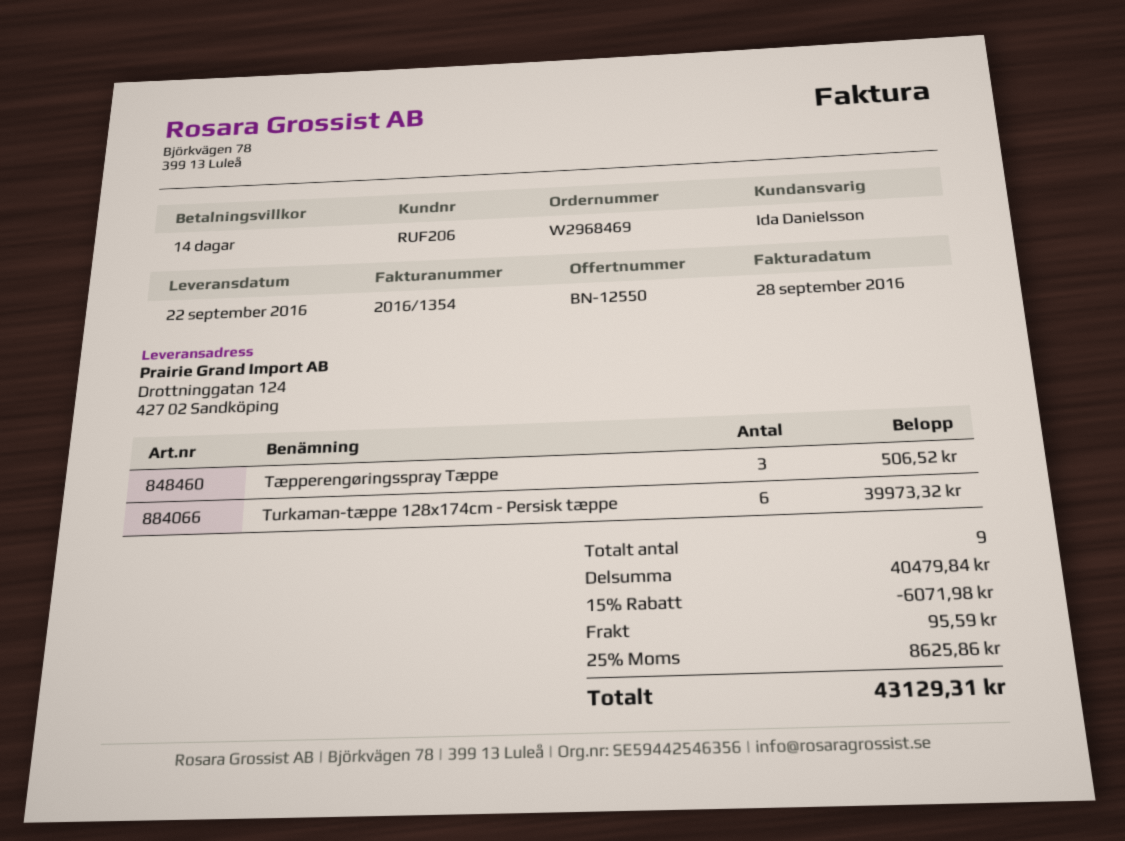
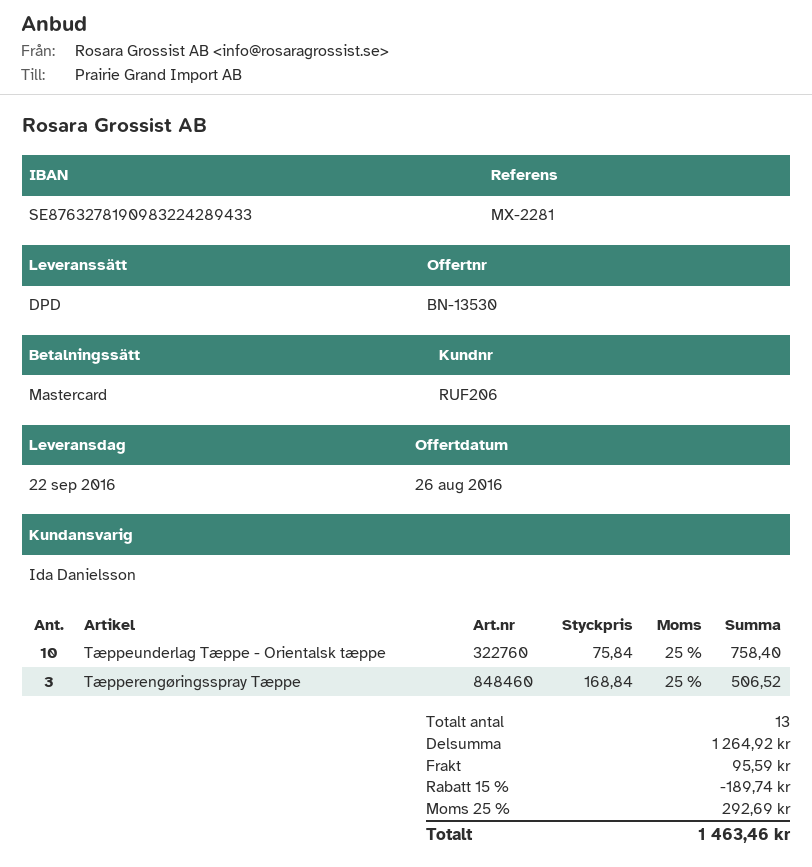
quote number: BN-12550 -> BN-13530
Turkaman-tæppe 128x174cm - Persisk tæppe: 6 for 39973.32 -> none
Tæppeunderlag Tæppe - Orientalsk tæppe: none -> 10 for 758.40
total quantity: 9 -> 13
subtotal: 40479.84 -> 1264.92
discount: 15% = 6071.98 -> 15% = 189.74
tax: 25% = 8625.86 -> 25% = 292.69
total: 43129.31 -> 1463.46

